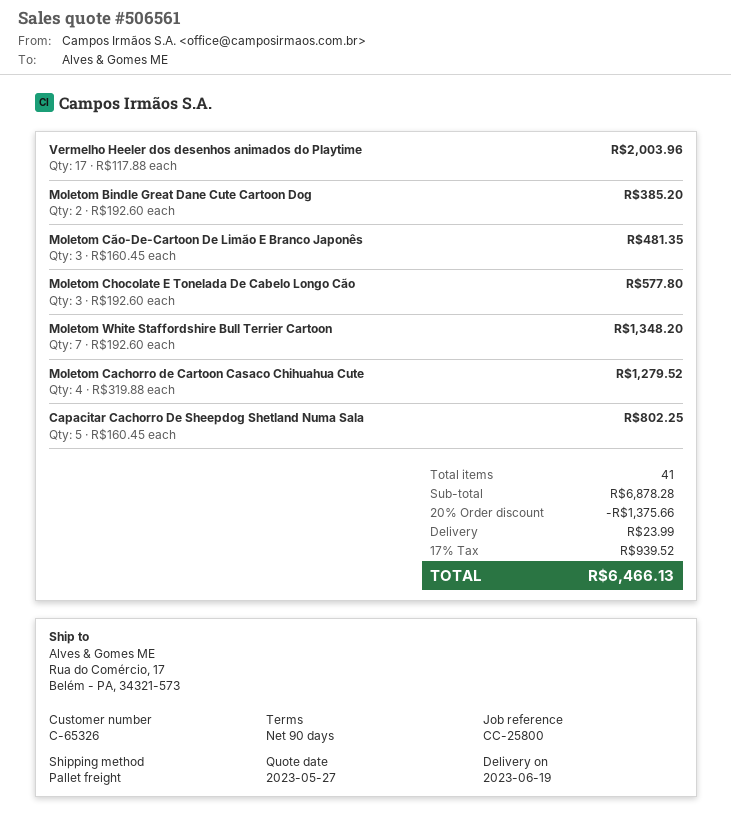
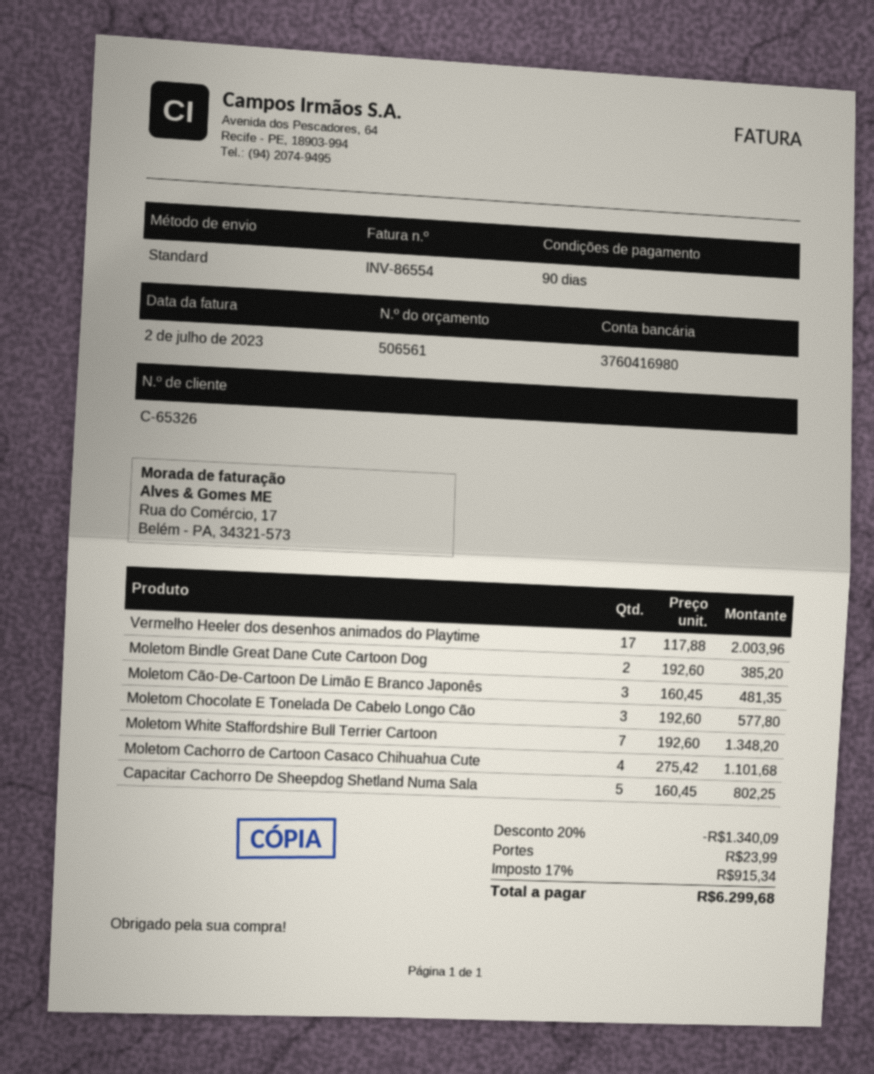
shipping method: pallet freight -> standard
Moletom Cachorro de Cartoon Casaco Chihuahua Cute: 4 x 319.88 = 1279.52 -> 4 x 275.42 = 1101.68
discount: 20% = 1375.66 -> 20% = 1340.09
tax: 17% = 939.52 -> 17% = 915.34
total: 6466.13 -> 6299.68

